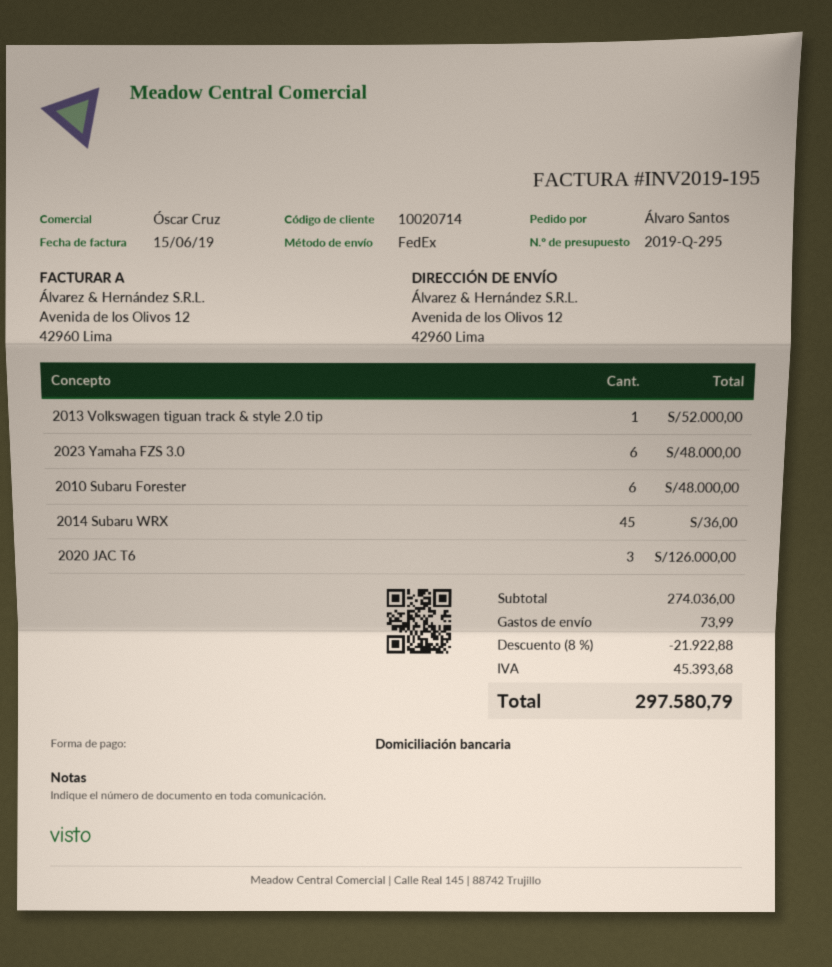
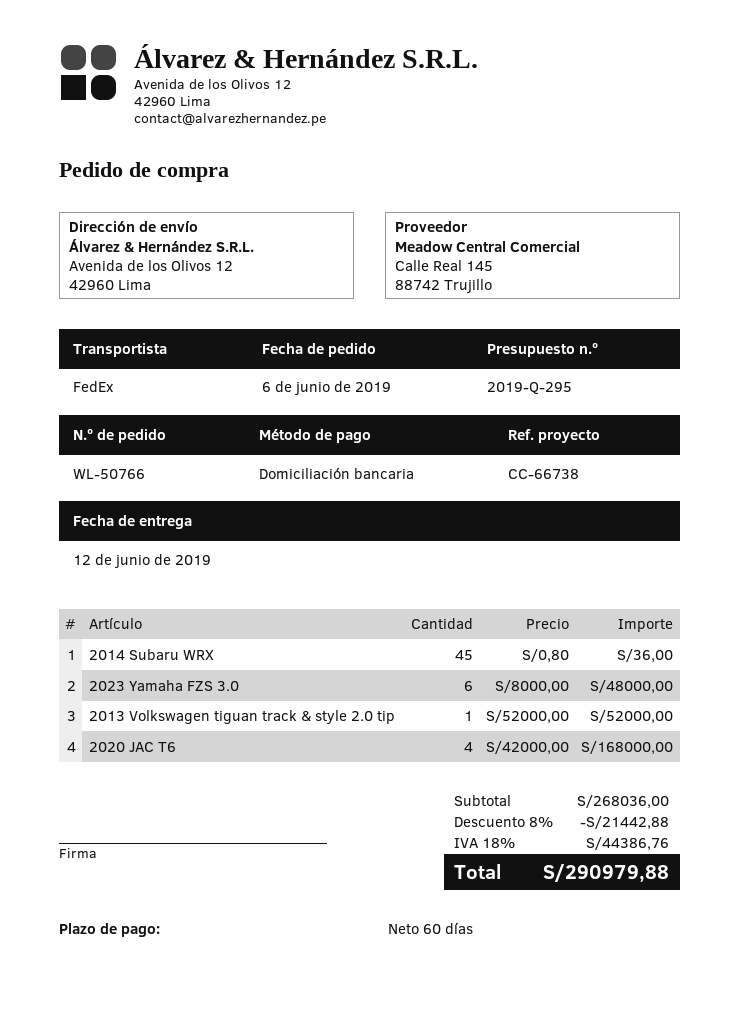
2010 Subaru Forester: 6 for 48000.00 -> none
2020 JAC T6: 3 for 126000.00 -> 4 for 168000.00
subtotal: 274036.00 -> 268036.00
discount: 8% = 21922.88 -> 8% = 21442.88
shipping: 73.99 -> none
tax: 45393.68 -> 44386.76
total: 297580.79 -> 290979.88

